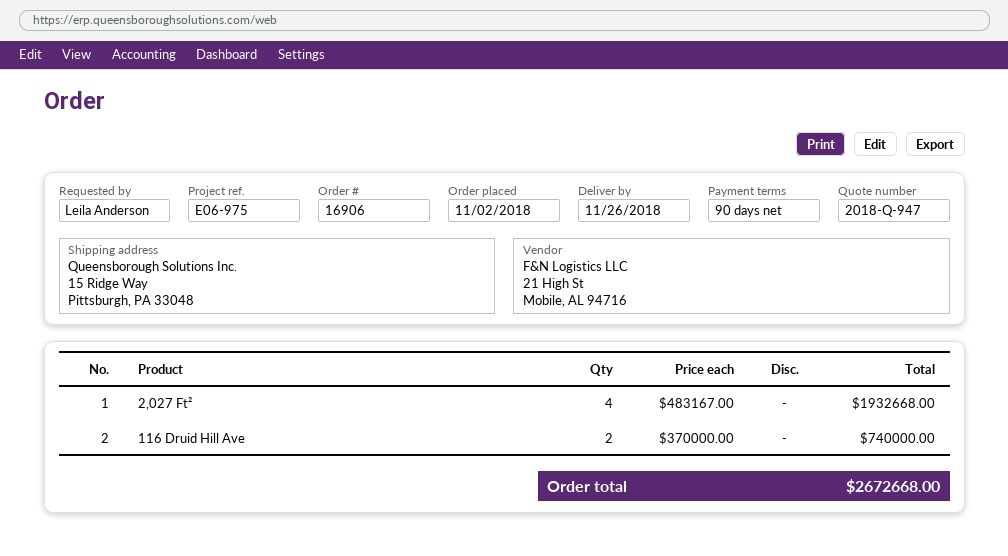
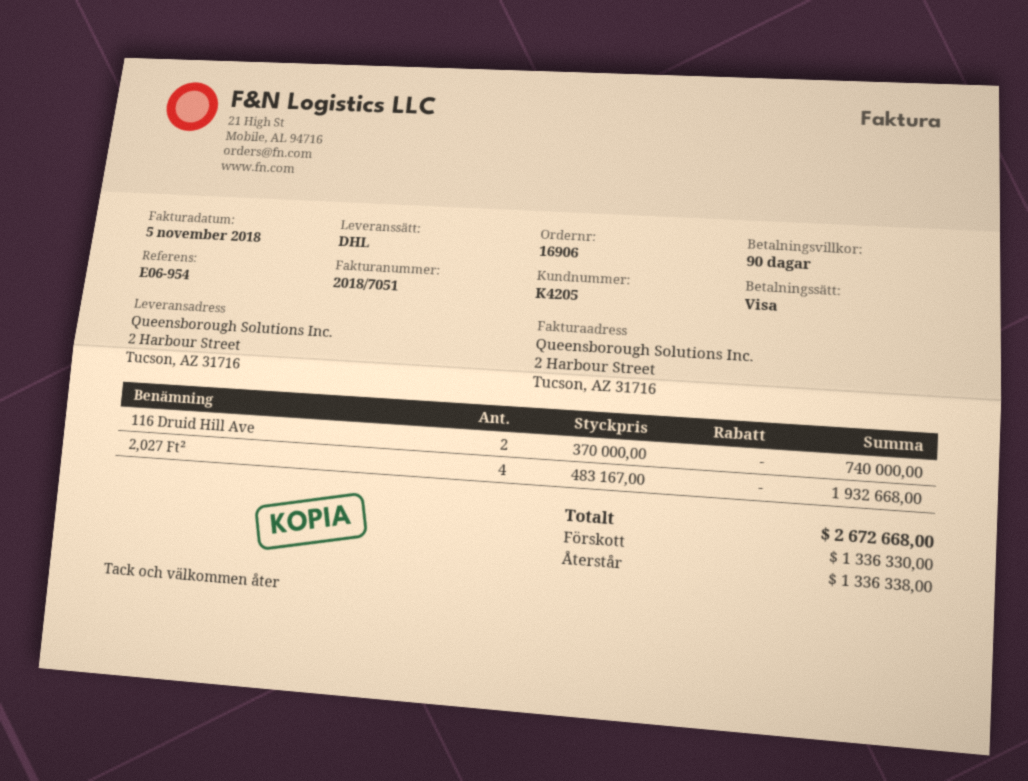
reference: E06-975 -> E06-954
ship to: 15 Ridge Way, Pittsburgh, PA 33048 -> 2 Harbour Street, Tucson, AZ 31716

